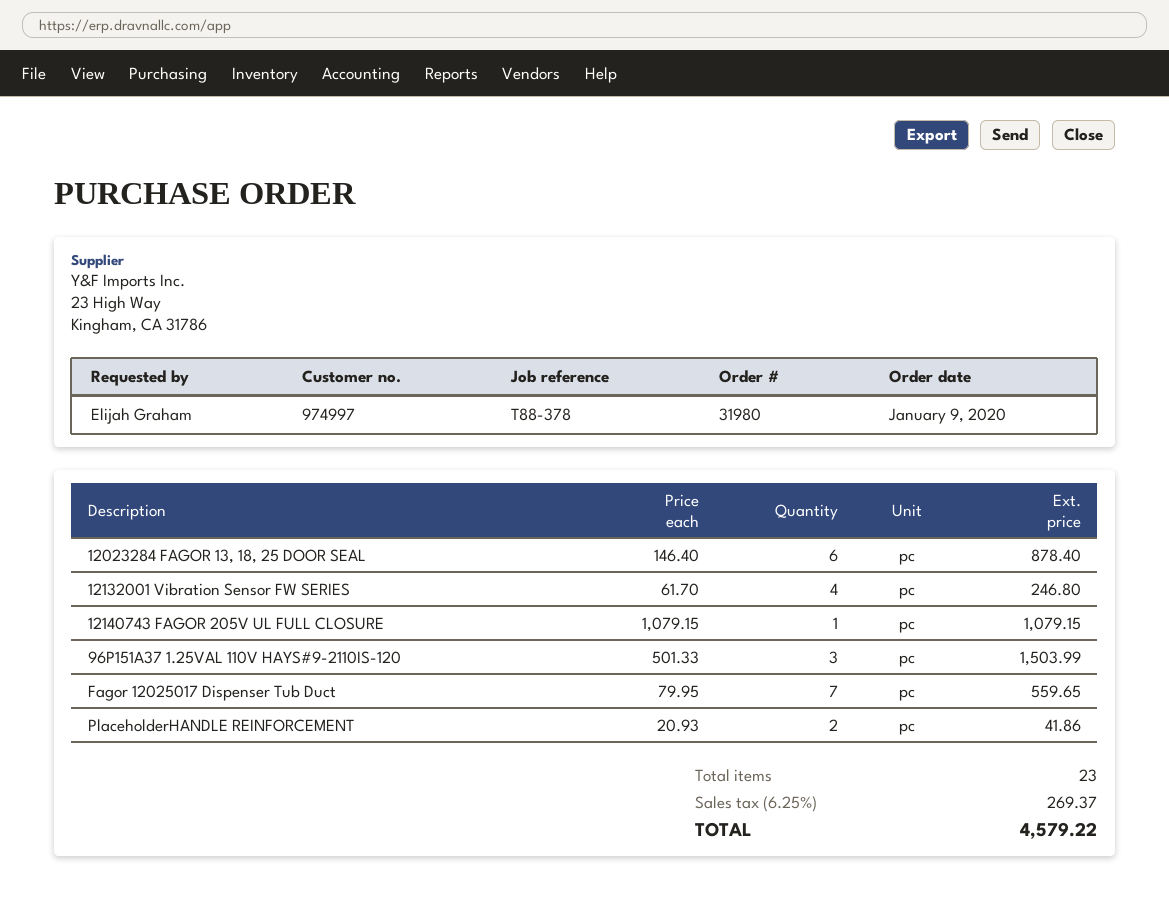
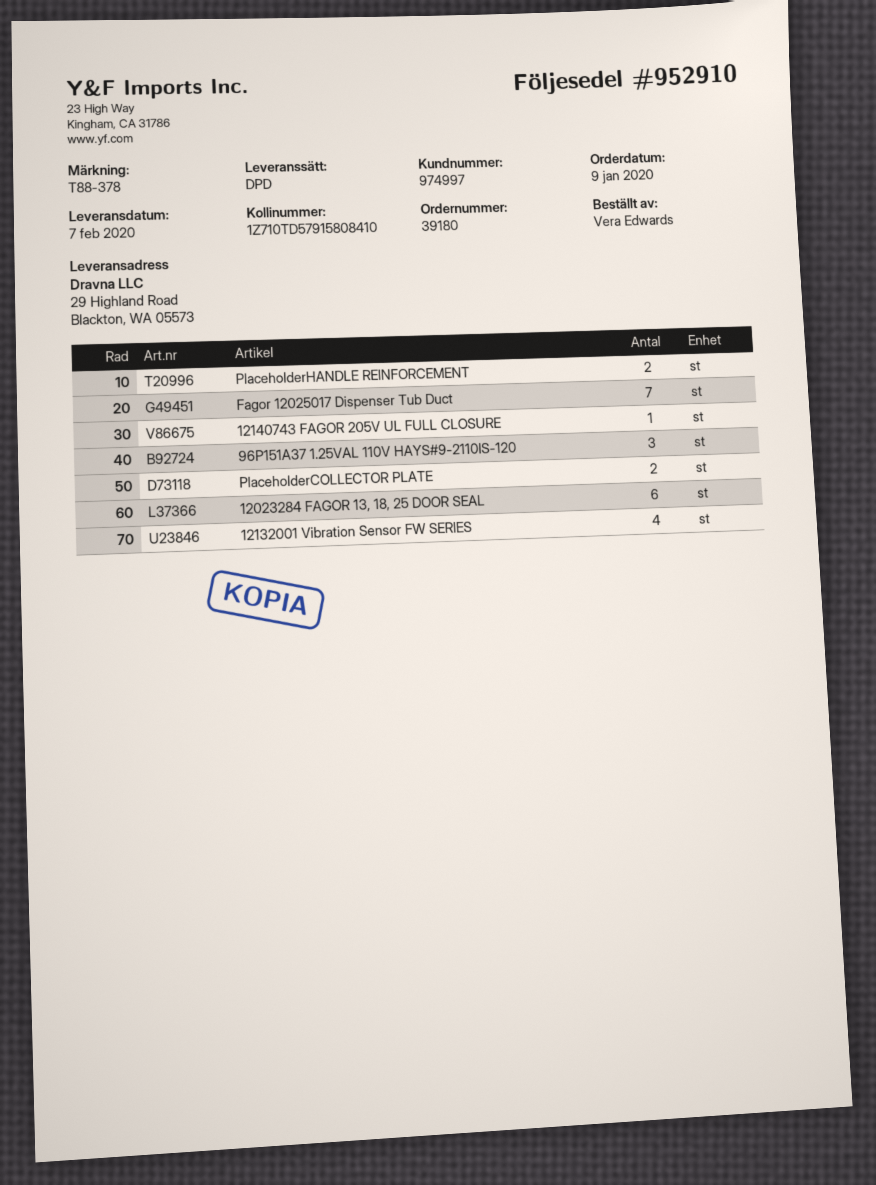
order number: 31980 -> 39180
ordered by: Elijah Graham -> Vera Edwards
PlaceholderCOLLECTOR PLATE: none -> 2

